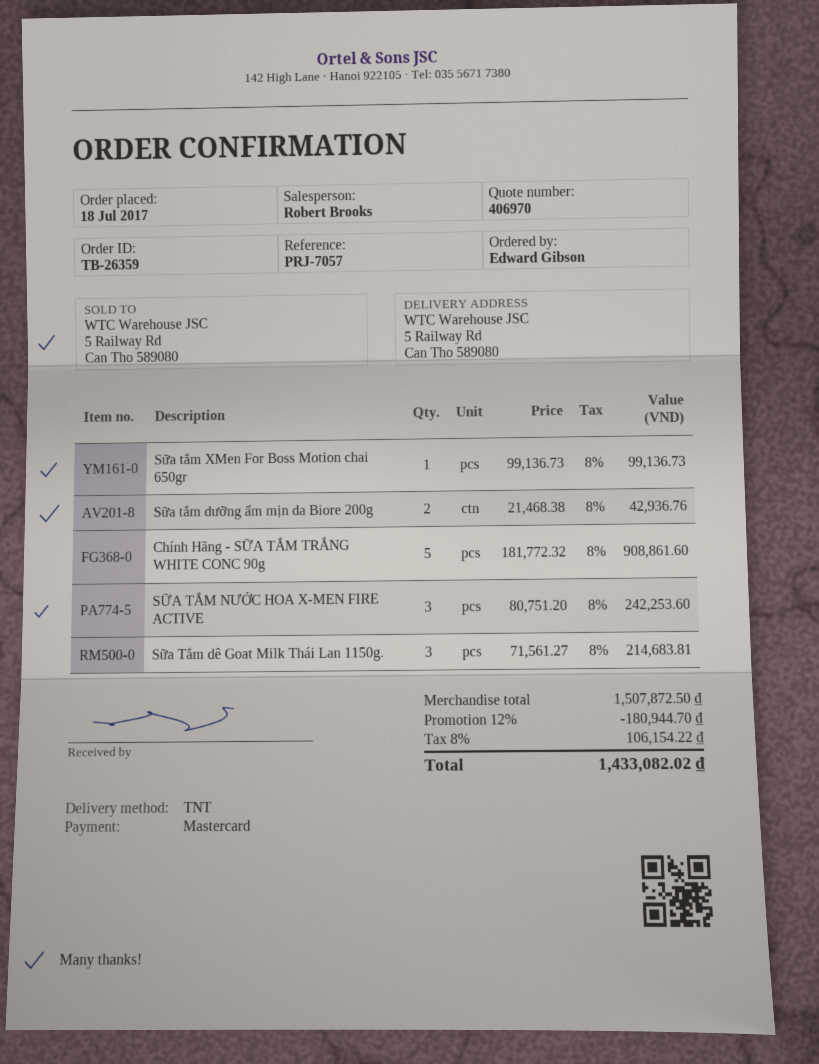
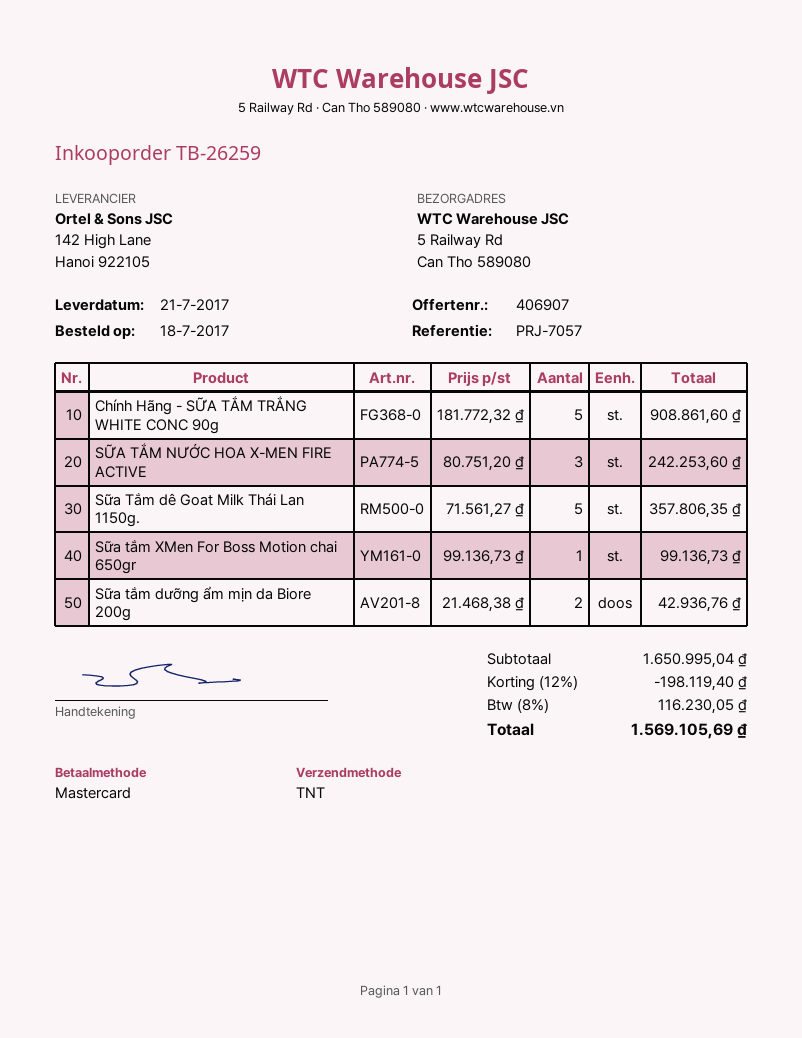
quote number: 406970 -> 406907
order number: TB-26359 -> TB-26259
Sữa Tắm dê Goat Milk Thái Lan 1150g.: 3 x 71561.27 = 214683.81 -> 5 x 71561.27 = 357806.35
subtotal: 1507872.50 -> 1650995.04
discount: 12% = 180944.70 -> 12% = 198119.40
tax: 8% = 106154.22 -> 8% = 116230.05
total: 1433082.02 -> 1569105.69

